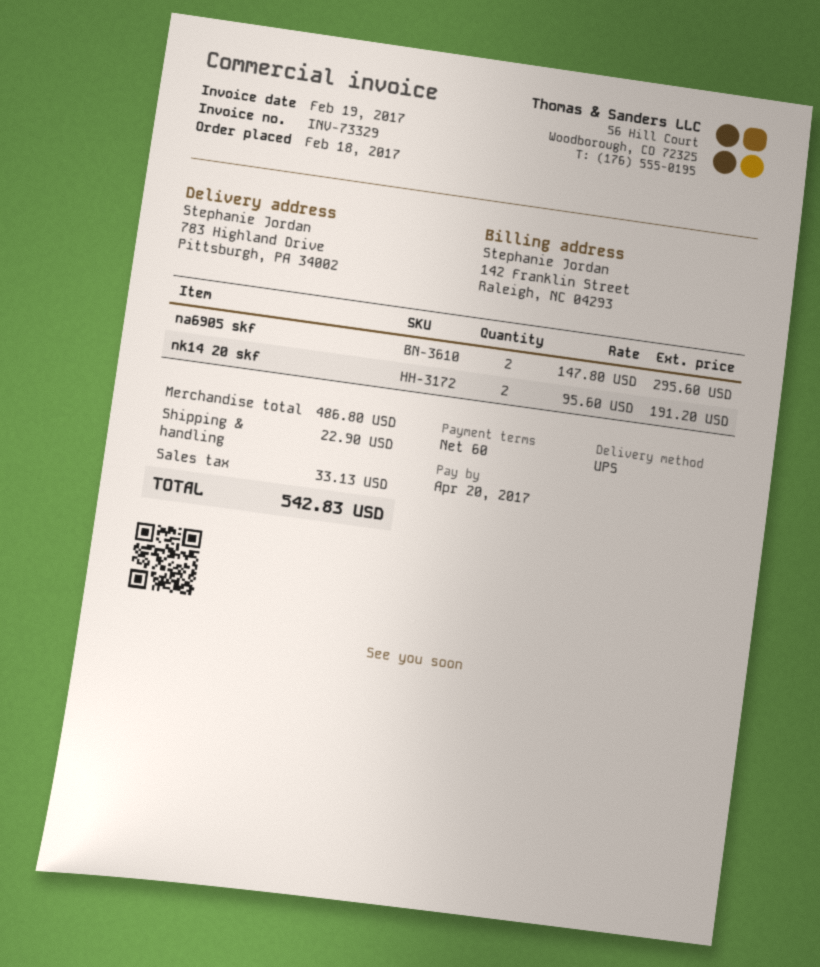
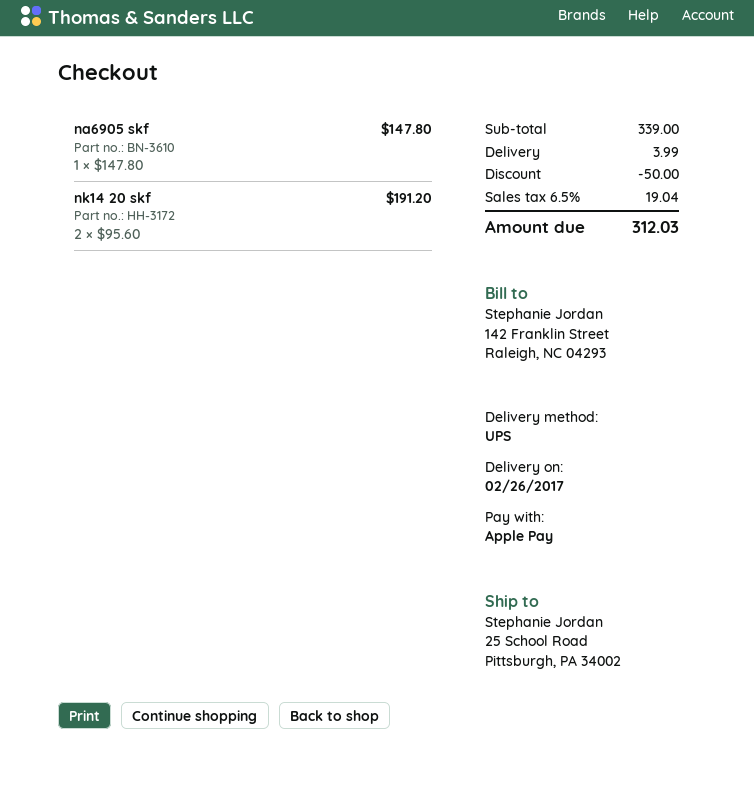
ship to: 783 Highland Drive, Pittsburgh, PA 34002 -> 25 School Road, Pittsburgh, PA 34002
na6905 skf: 2 x 147.80 = 295.60 -> 1 x 147.80 = 147.80
subtotal: 486.80 -> 339.00
discount: none -> 50.00
shipping: 22.90 -> 3.99
tax: 33.13 -> 19.04
total: 542.83 -> 312.03

